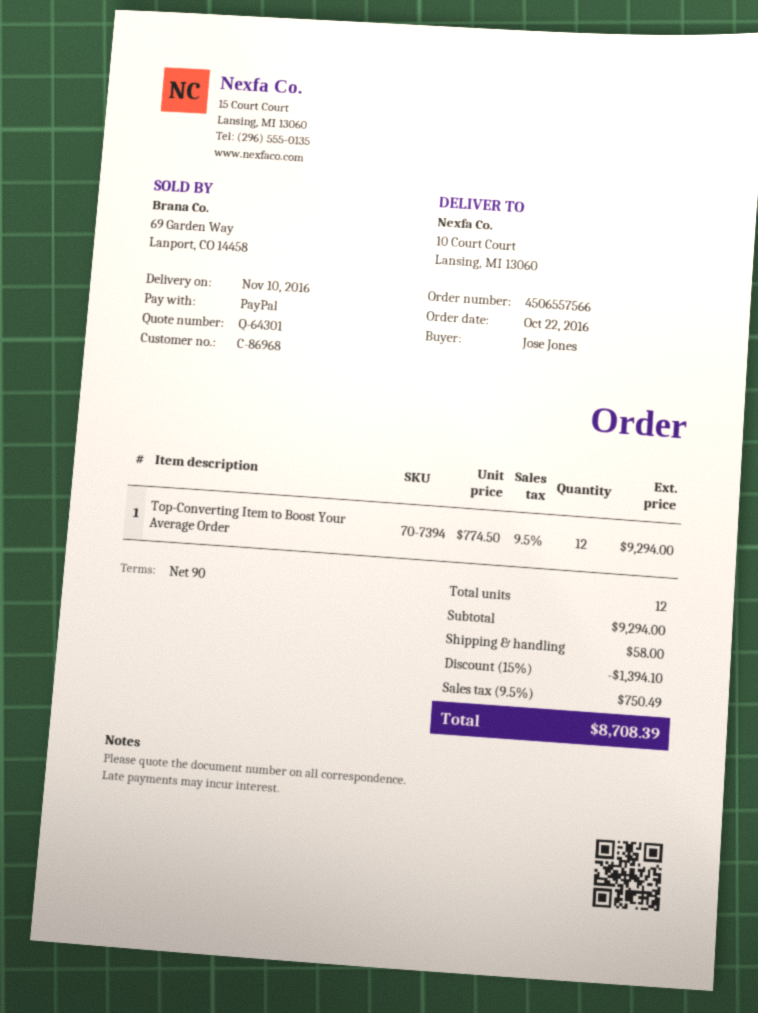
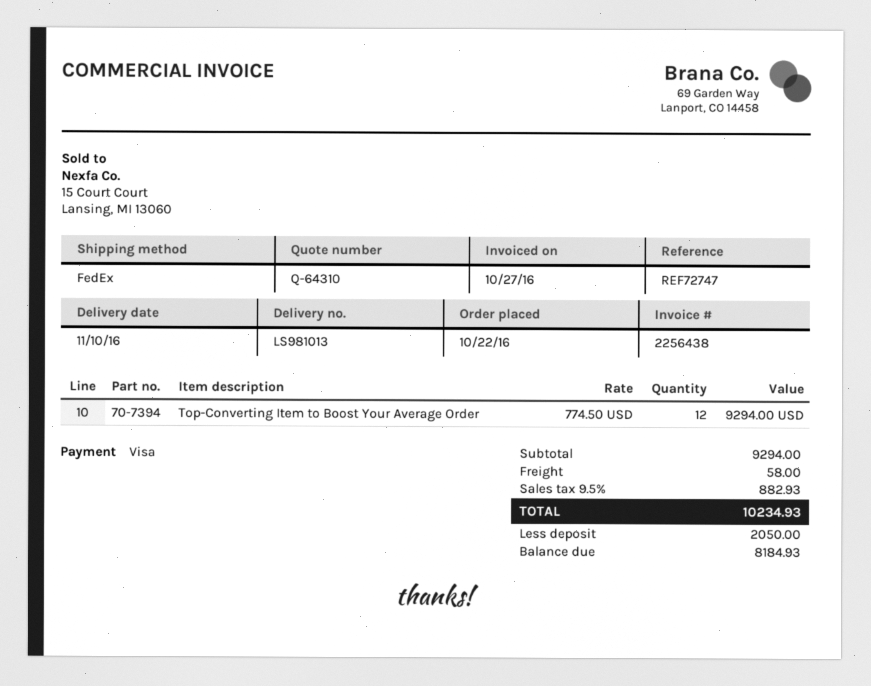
quote number: Q-64301 -> Q-64310
payment method: PayPal -> Visa
discount: 15% = 1394.10 -> none
tax: 9.5% = 750.49 -> 9.5% = 882.93
total: 8708.39 -> 10234.93

